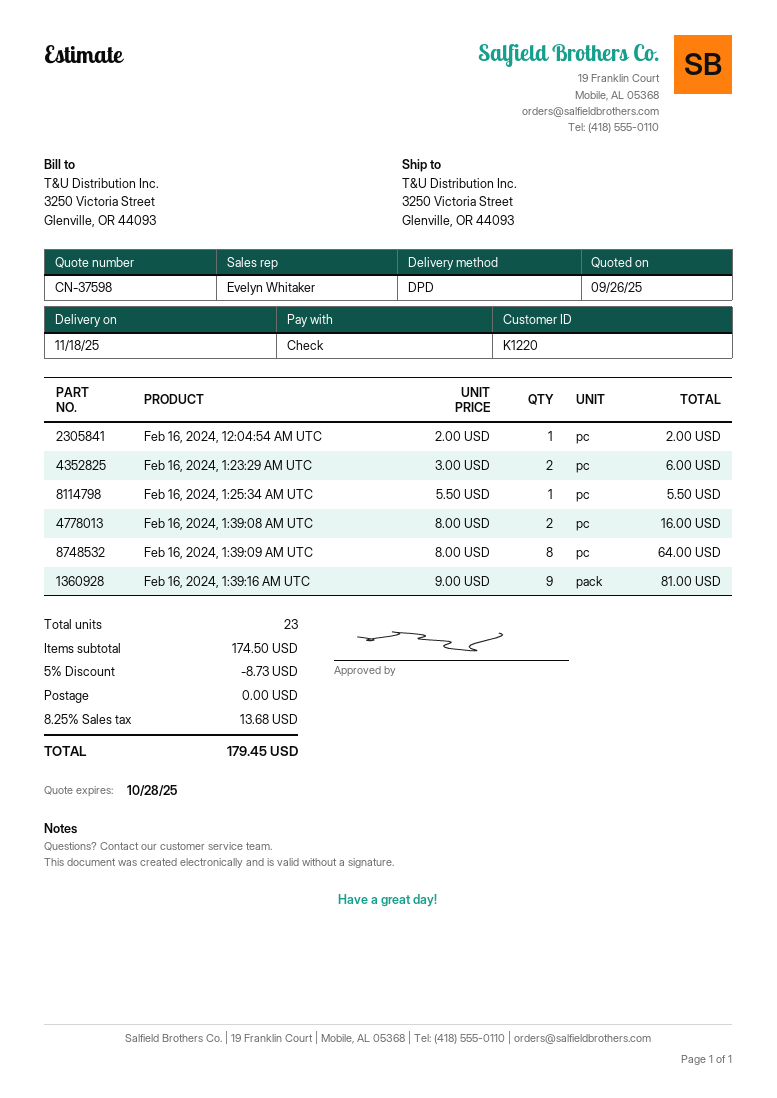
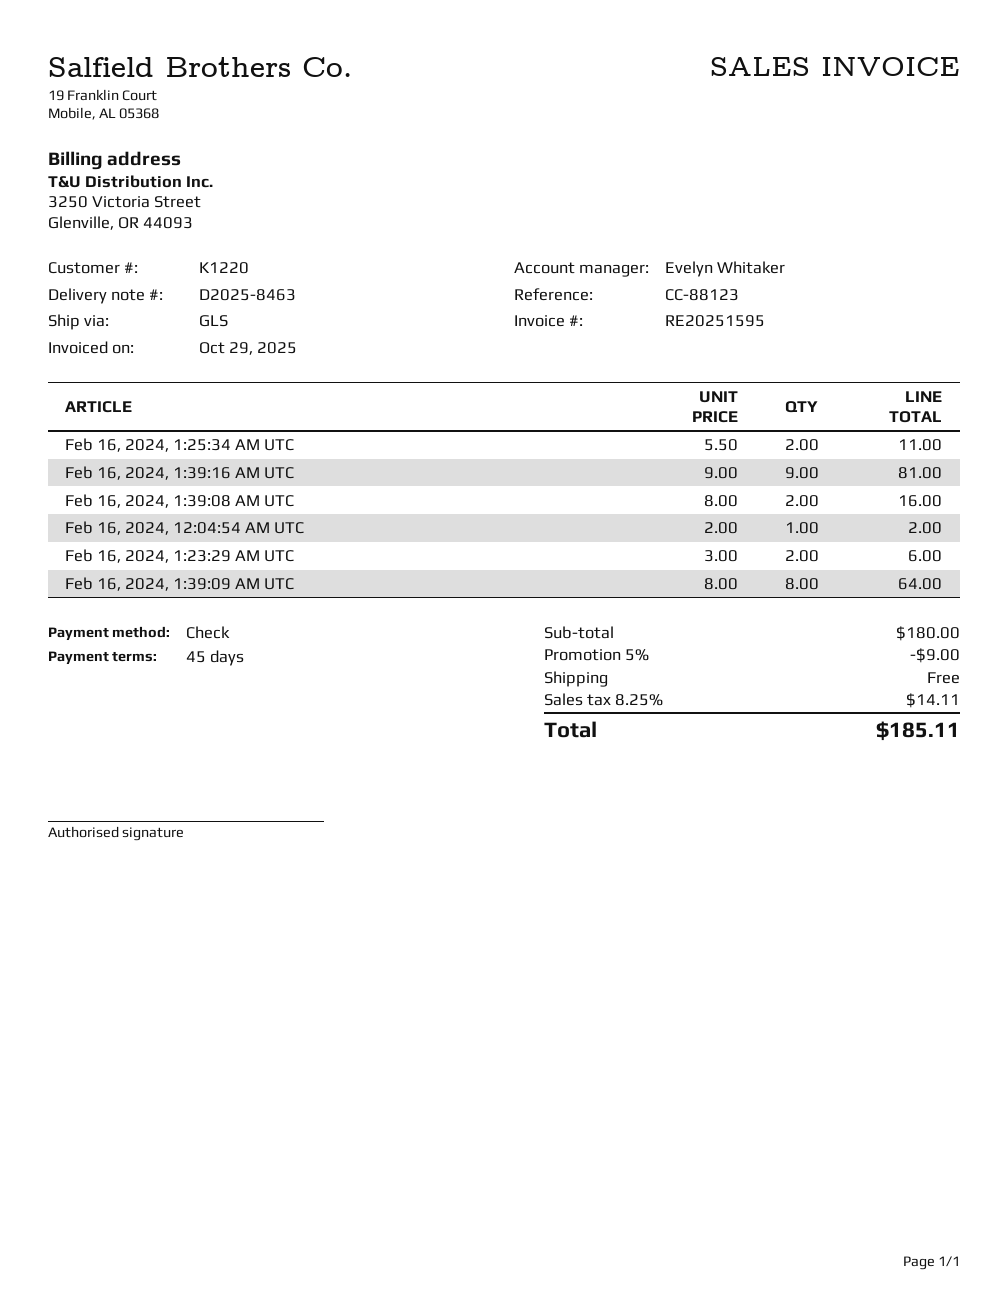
shipping method: DPD -> GLS
Feb 16, 2024, 1:25:34 AM UTC: 1 x 5.50 = 5.50 -> 2 x 5.50 = 11.00
subtotal: 174.50 -> 180.00
discount: 5% = 8.73 -> 5% = 9.00
tax: 8.25% = 13.68 -> 8.25% = 14.11
total: 179.45 -> 185.11

